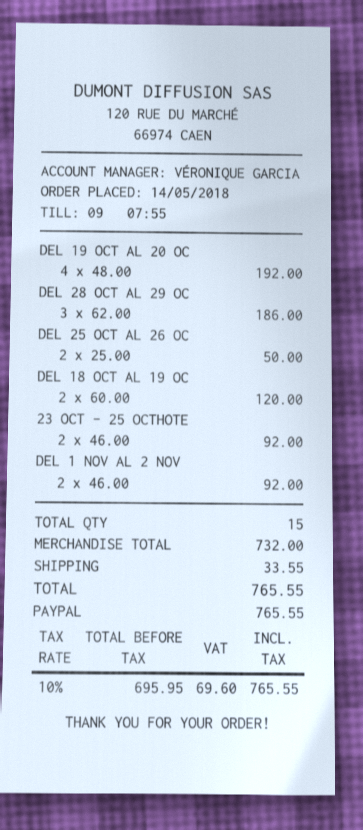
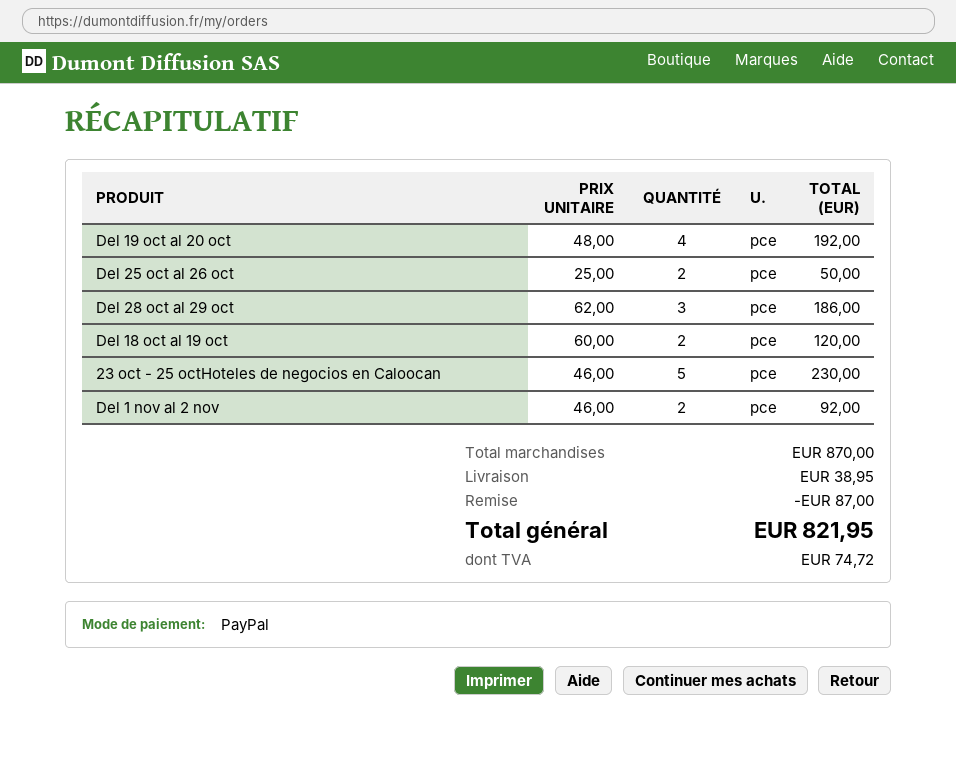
23 OCT - 25 OCTHOTE: 2 x 46.00 = 92.00 -> 5 x 46.00 = 230.00
subtotal: 732.00 -> 870.00
discount: none -> 87.00
shipping: 33.55 -> 38.95
tax: 69.60 -> 74.72
total: 765.55 -> 821.95

